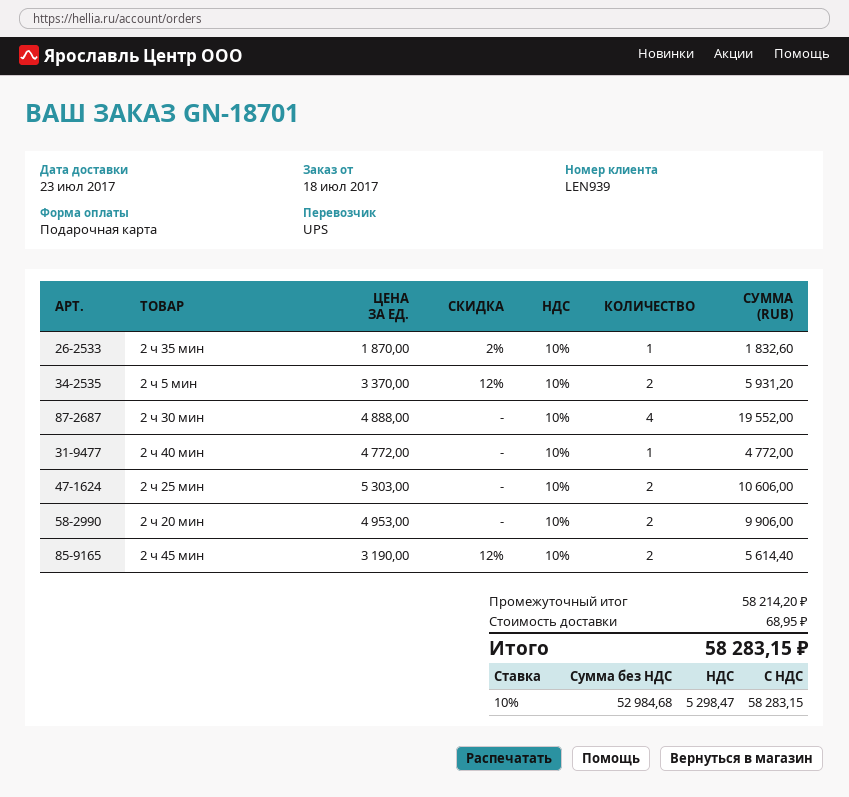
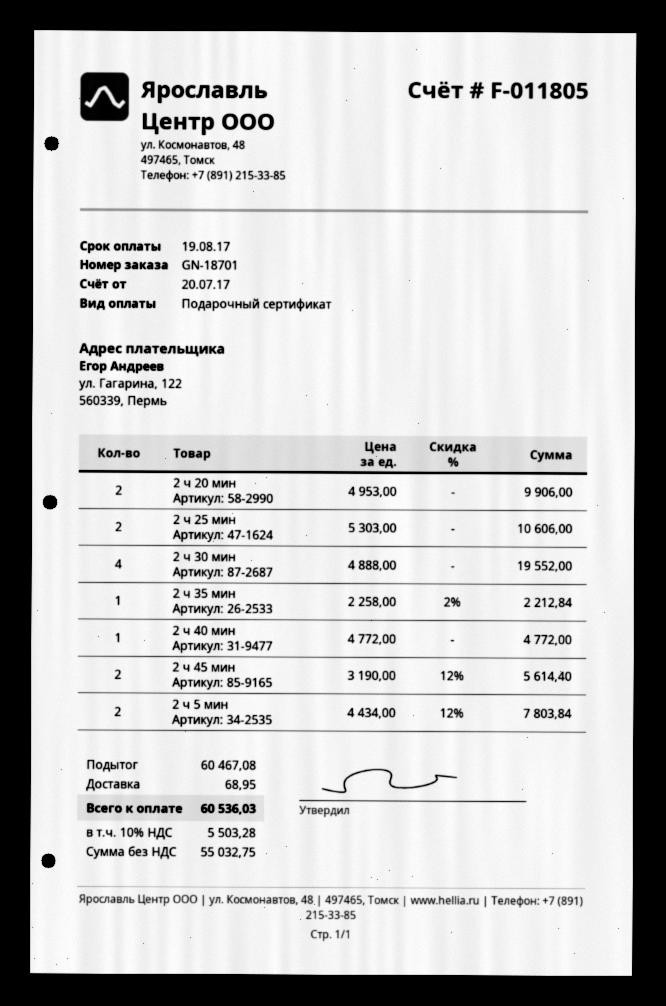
2 ч 35 мин: 1 x 1870.00 - 2% = 1832.60 -> 1 x 2258.00 - 2% = 2212.84
2 ч 5 мин: 2 x 3370.00 - 12% = 5931.20 -> 2 x 4434.00 - 12% = 7803.84
subtotal: 58214.20 -> 60467.08
net: 52984.68 -> 55032.75
tax: 10% = 5298.47 -> 10% = 5503.28
total: 58283.15 -> 60536.03

